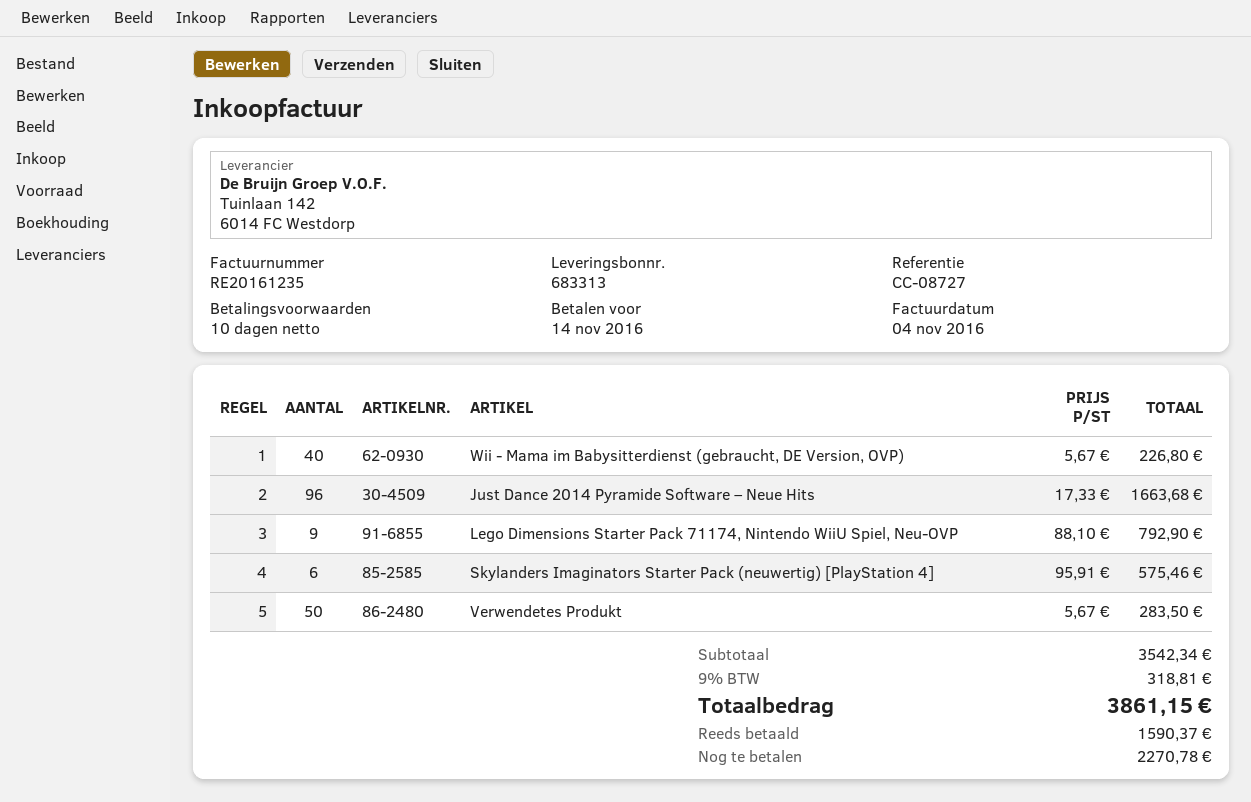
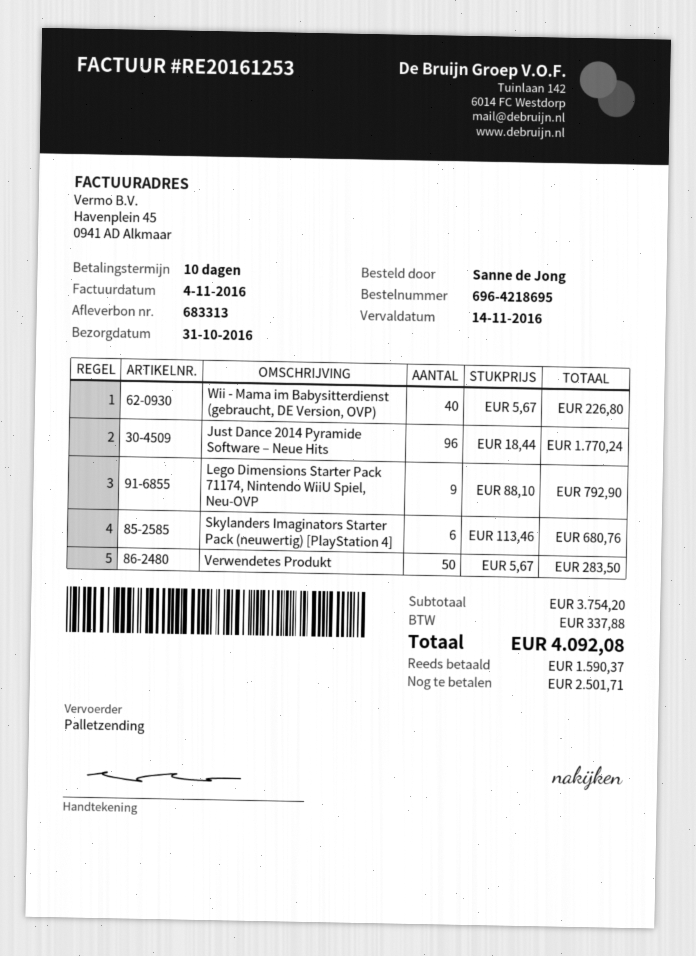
invoice number: RE20161235 -> RE20161253
Just Dance 2014 Pyramide Software – Neue Hits: 96 x 17.33 = 1663.68 -> 96 x 18.44 = 1770.24
Skylanders Imaginators Starter Pack (neuwertig) [PlayStation 4]: 6 x 95.91 = 575.46 -> 6 x 113.46 = 680.76
subtotal: 3542.34 -> 3754.20
tax: 318.81 -> 337.88
total: 3861.15 -> 4092.08
balance: 2270.78 -> 2501.71

